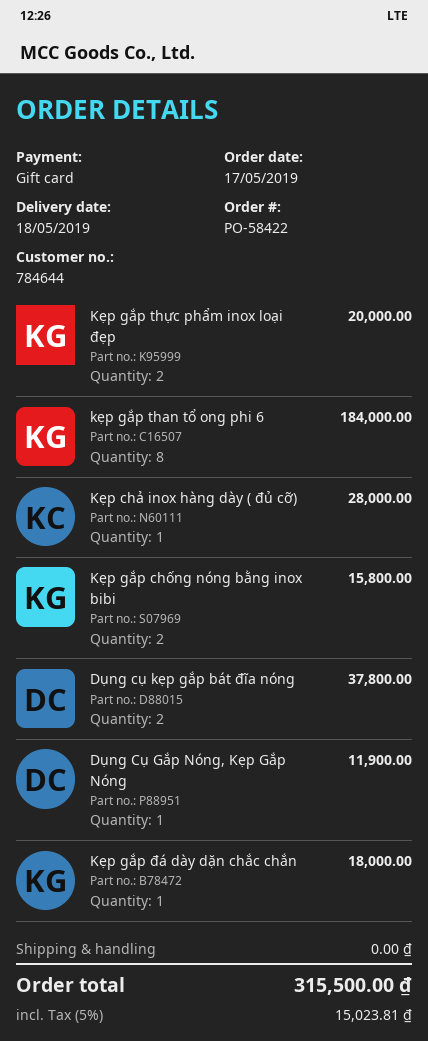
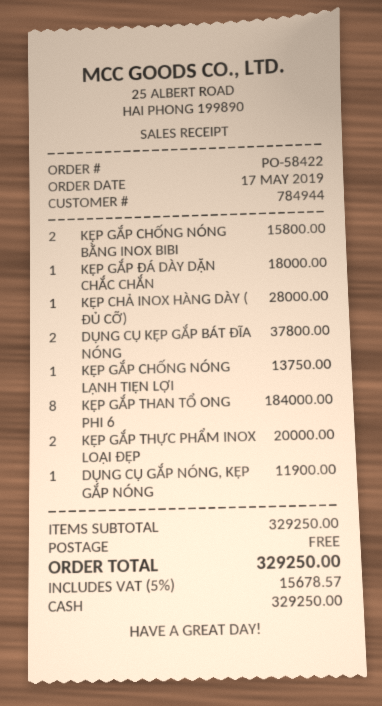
customer number: 784644 -> 784944
payment method: gift card -> cash
KẸP GẮP CHỐNG NÓNG LẠNH TIỆN LỢI: none -> 1 for 13750.00
tax: 5% = 15023.81 -> 5% = 15678.57
total: 315500.00 -> 329250.00

